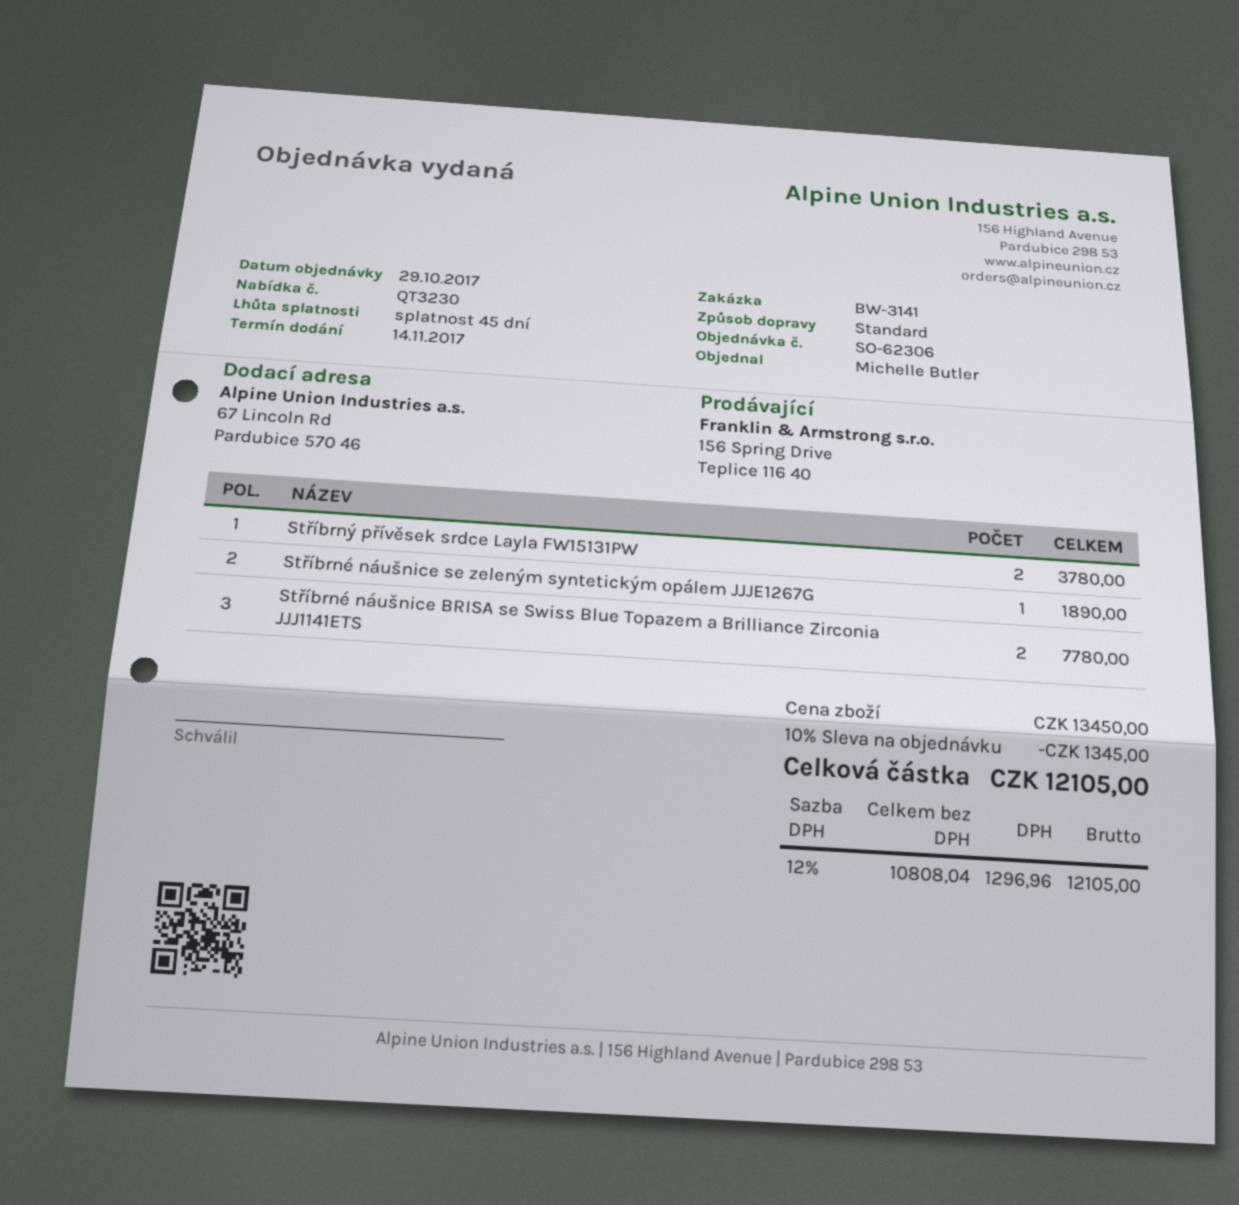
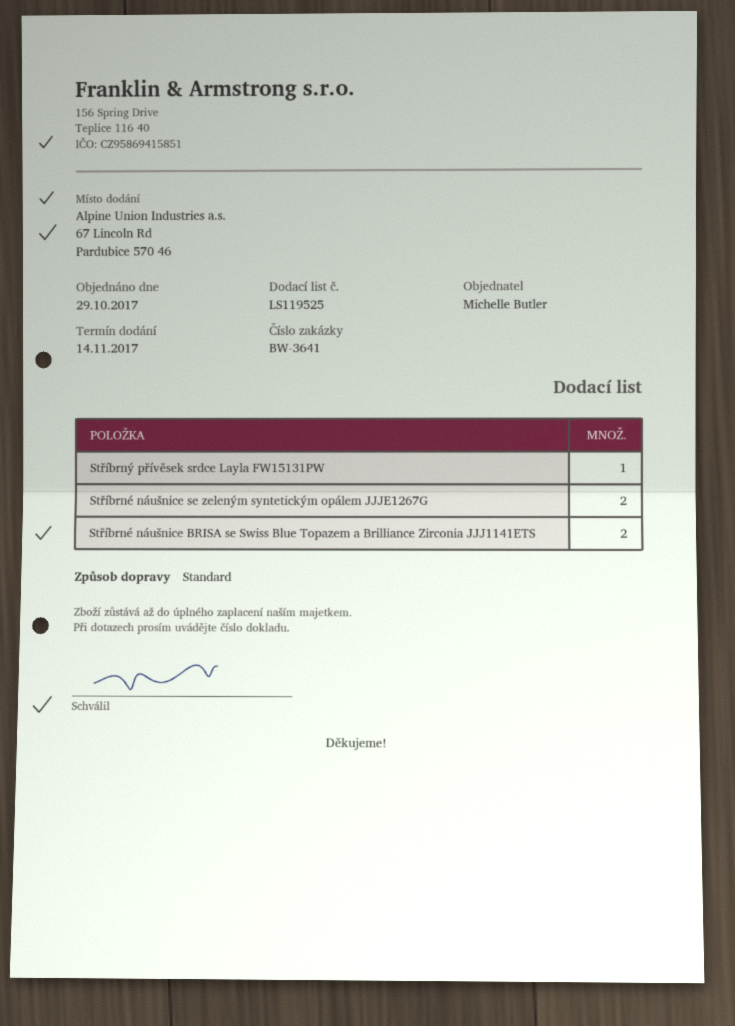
reference: BW-3141 -> BW-3641
Stříbrný přívěsek srdce Layla FW15131PW: 2 -> 1
Stříbrné náušnice se zeleným syntetickým opálem JJJE1267G: 1 -> 2

